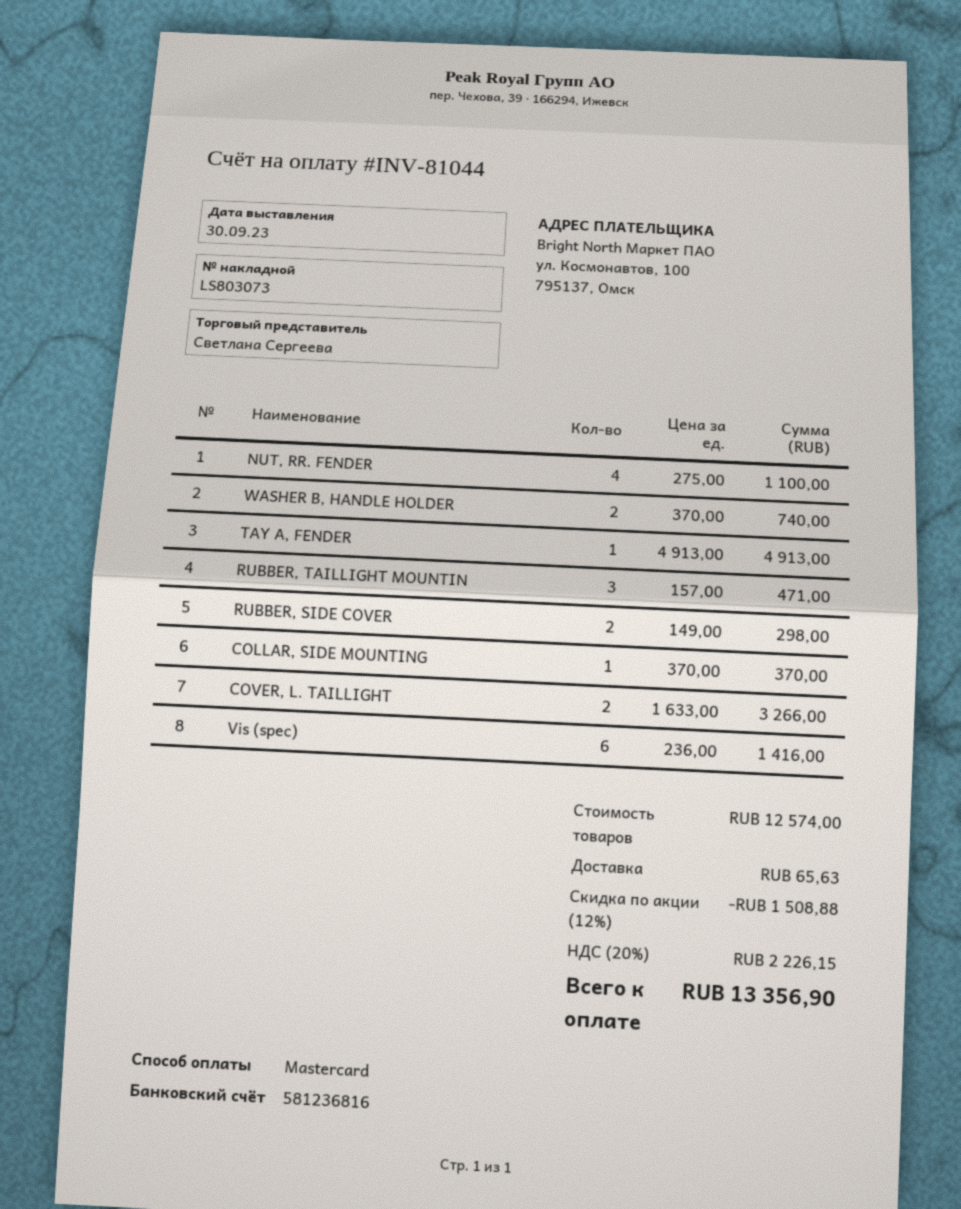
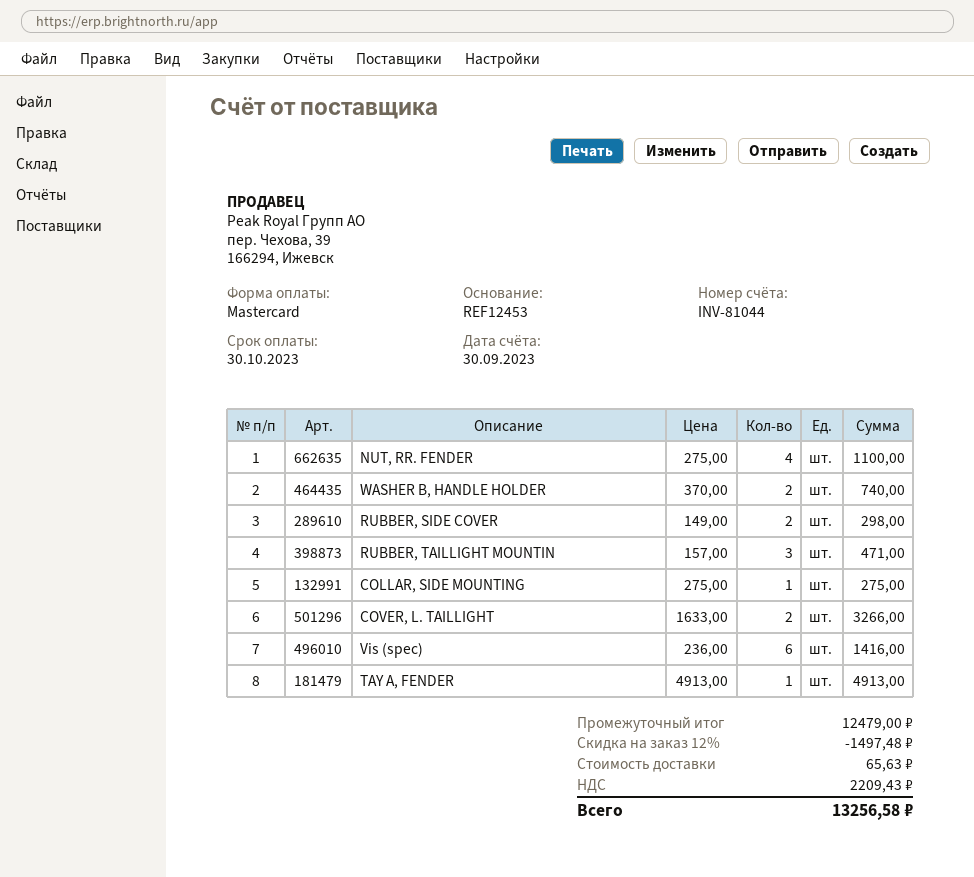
COLLAR, SIDE MOUNTING: 1 x 370.00 = 370.00 -> 1 x 275.00 = 275.00
subtotal: 12574.00 -> 12479.00
discount: 12% = 1508.88 -> 12% = 1497.48
tax: 2226.15 -> 2209.43
total: 13356.90 -> 13256.58

